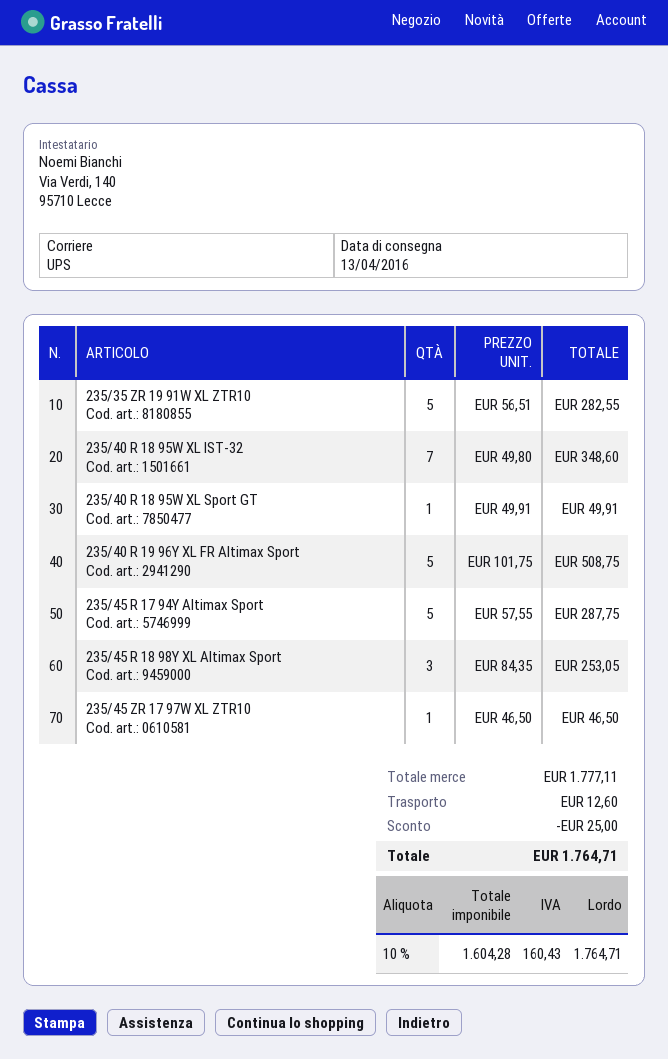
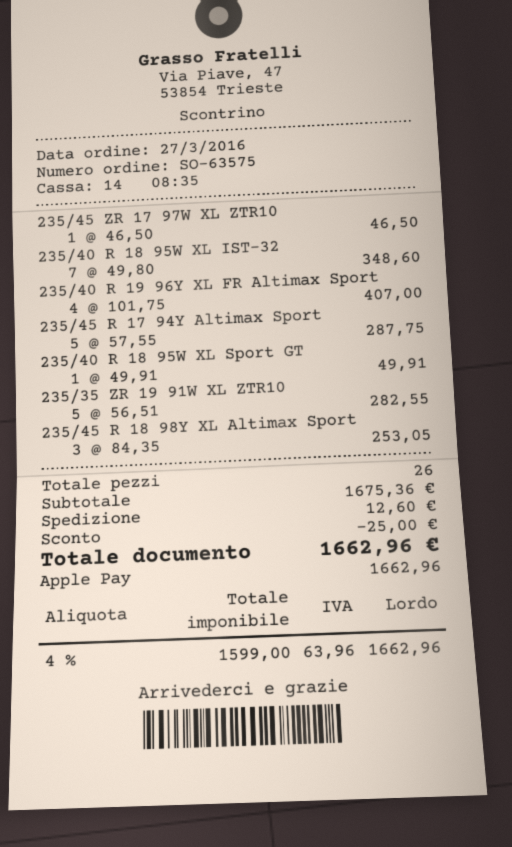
235/40 R 19 96Y XL FR Altimax Sport: 5 x 101.75 = 508.75 -> 4 x 101.75 = 407.00
subtotal: 1777.11 -> 1675.36
net: 1604.28 -> 1599.00
tax: 10% = 160.43 -> 4% = 63.96
total: 1764.71 -> 1662.96

